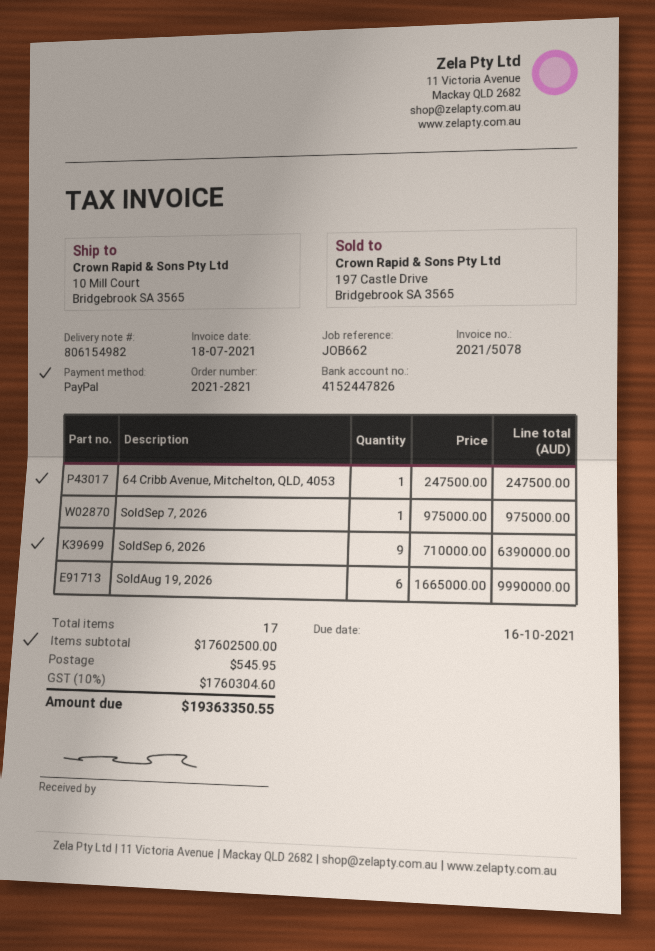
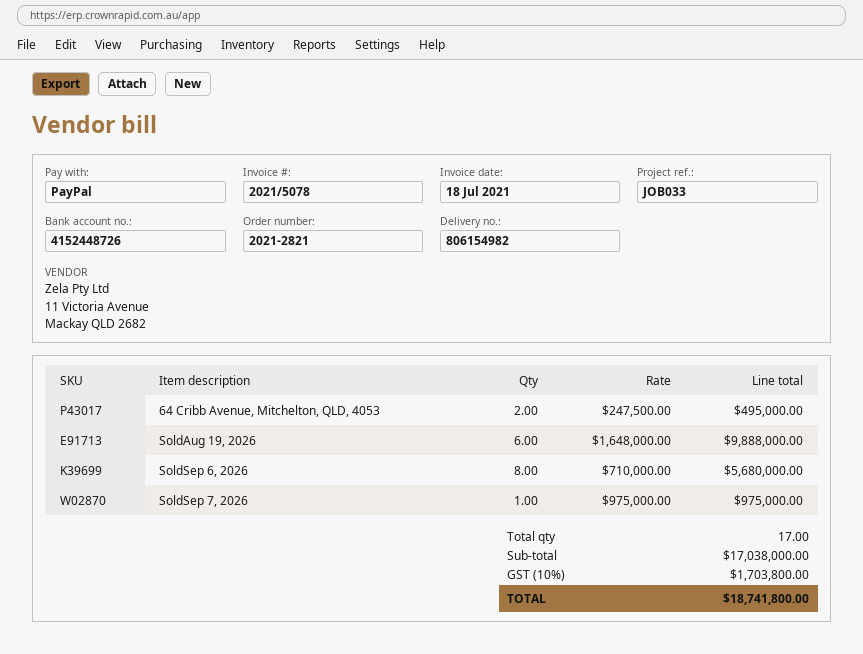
reference: JOB662 -> JOB033
bank account: 4152447826 -> 4152448726
64 Cribb Avenue, Mitchelton, QLD, 4053: 1 x 247500.00 = 247500.00 -> 2 x 247500.00 = 495000.00
SoldSep 6, 2026: 9 x 710000.00 = 6390000.00 -> 8 x 710000.00 = 5680000.00
SoldAug 19, 2026: 6 x 1665000.00 = 9990000.00 -> 6 x 1648000.00 = 9888000.00
subtotal: 17602500.00 -> 17038000.00
shipping: 545.95 -> none
tax: 10% = 1760304.60 -> 10% = 1703800.00
total: 19363350.55 -> 18741800.00

